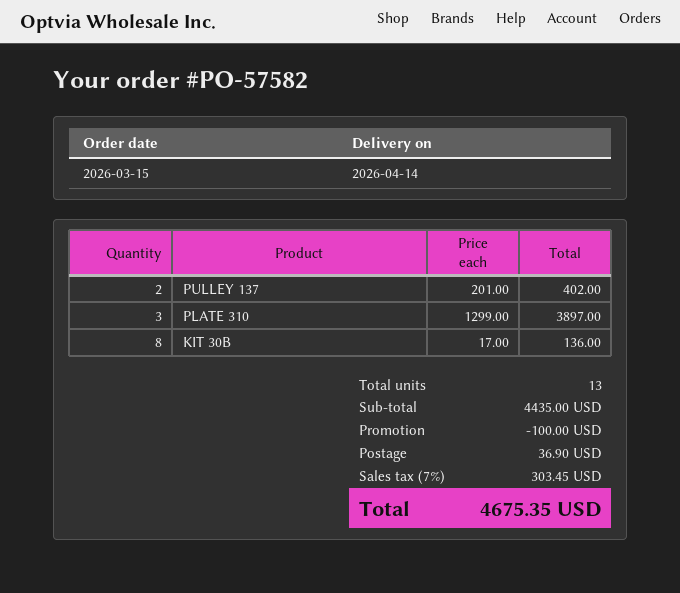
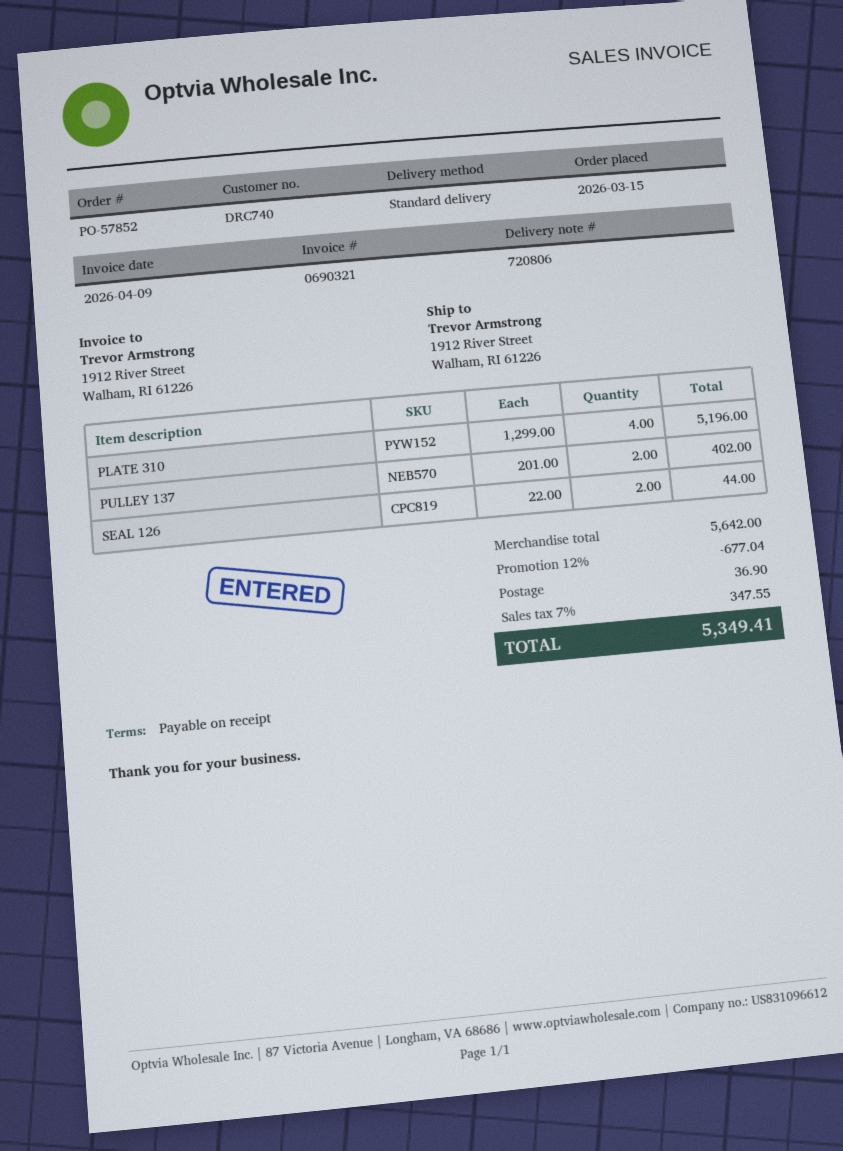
order number: PO-57582 -> PO-57852
PLATE 310: 3 x 1299.00 = 3897.00 -> 4 x 1299.00 = 5196.00
KIT 30B: 8 x 17.00 = 136.00 -> none
SEAL 126: none -> 2 x 22.00 = 44.00
subtotal: 4435.00 -> 5642.00
discount: 100.00 -> 677.04
tax: 7% = 303.45 -> 7% = 347.55
total: 4675.35 -> 5349.41

